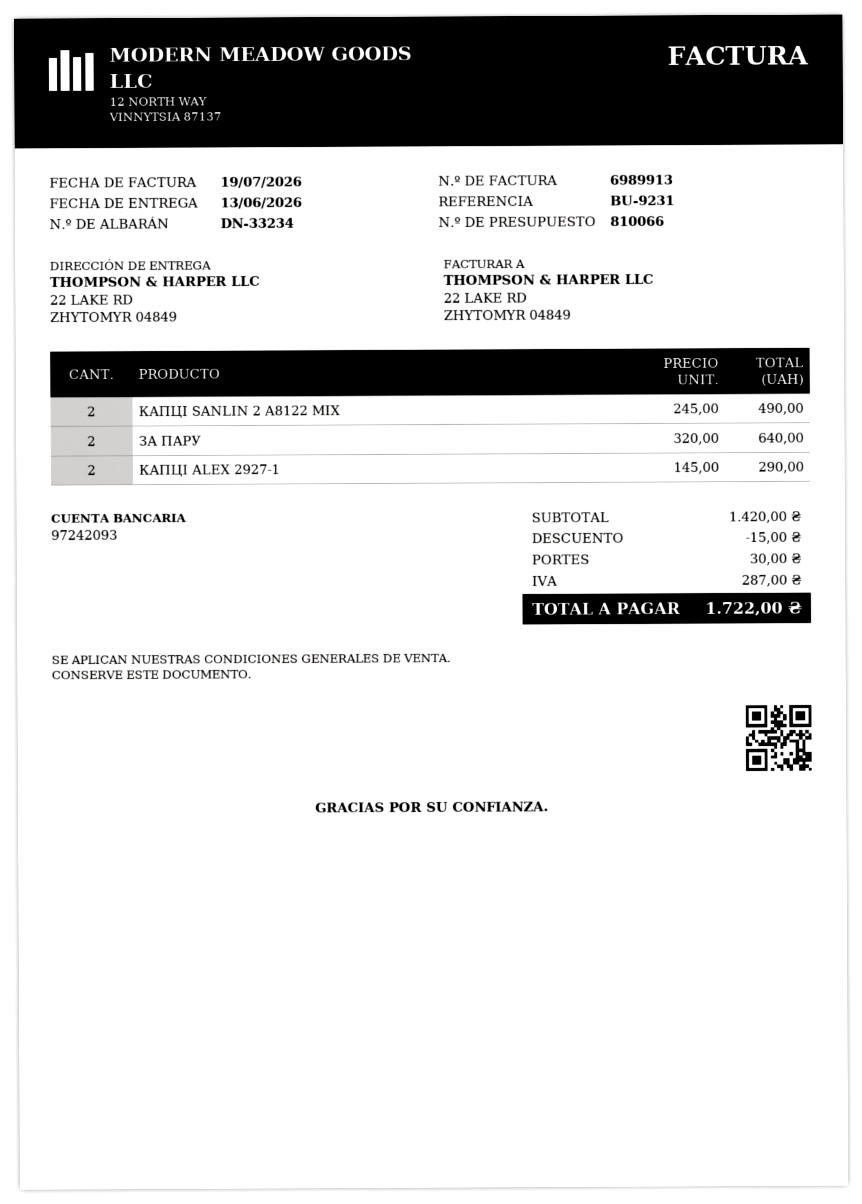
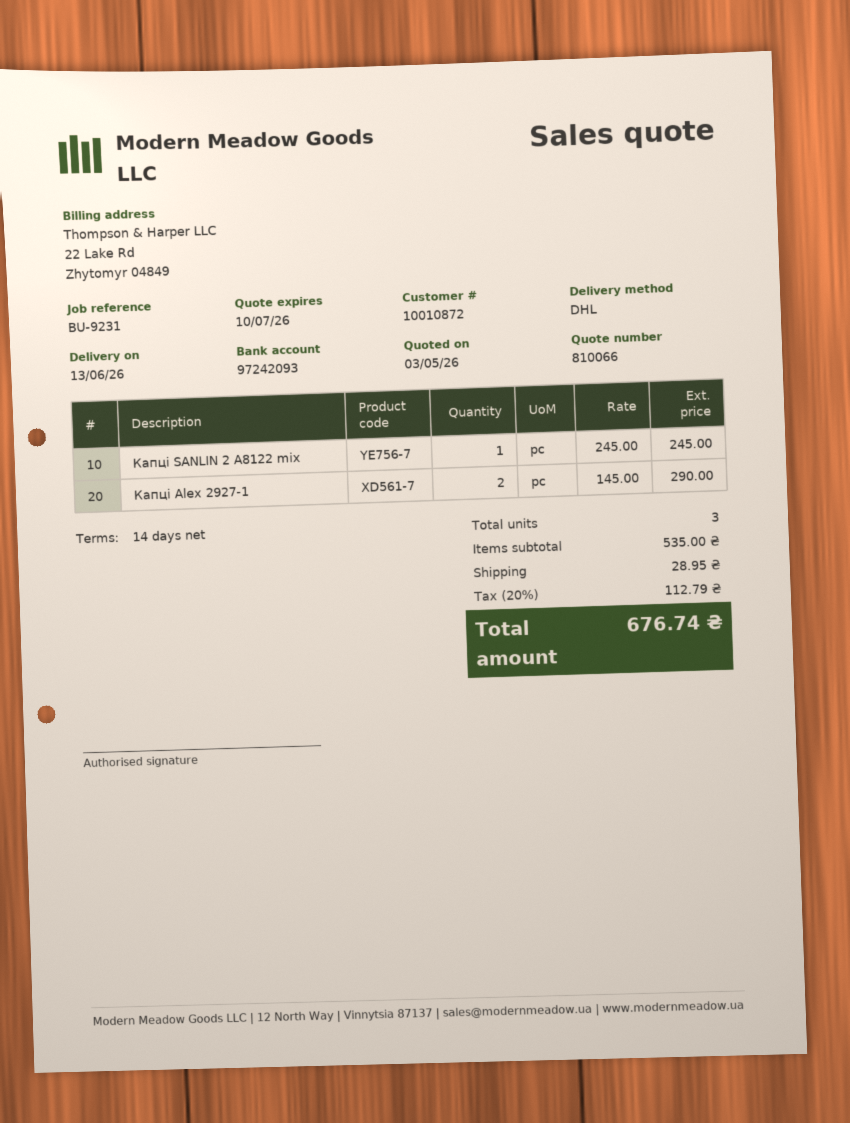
КАПЦІ SANLIN 2 A8122 MIX: 2 x 245.00 = 490.00 -> 1 x 245.00 = 245.00
ЗА ПАРУ: 2 x 320.00 = 640.00 -> none
subtotal: 1420.00 -> 535.00
discount: 15.00 -> none
shipping: 30.00 -> 28.95
tax: 287.00 -> 112.79
total: 1722.00 -> 676.74

